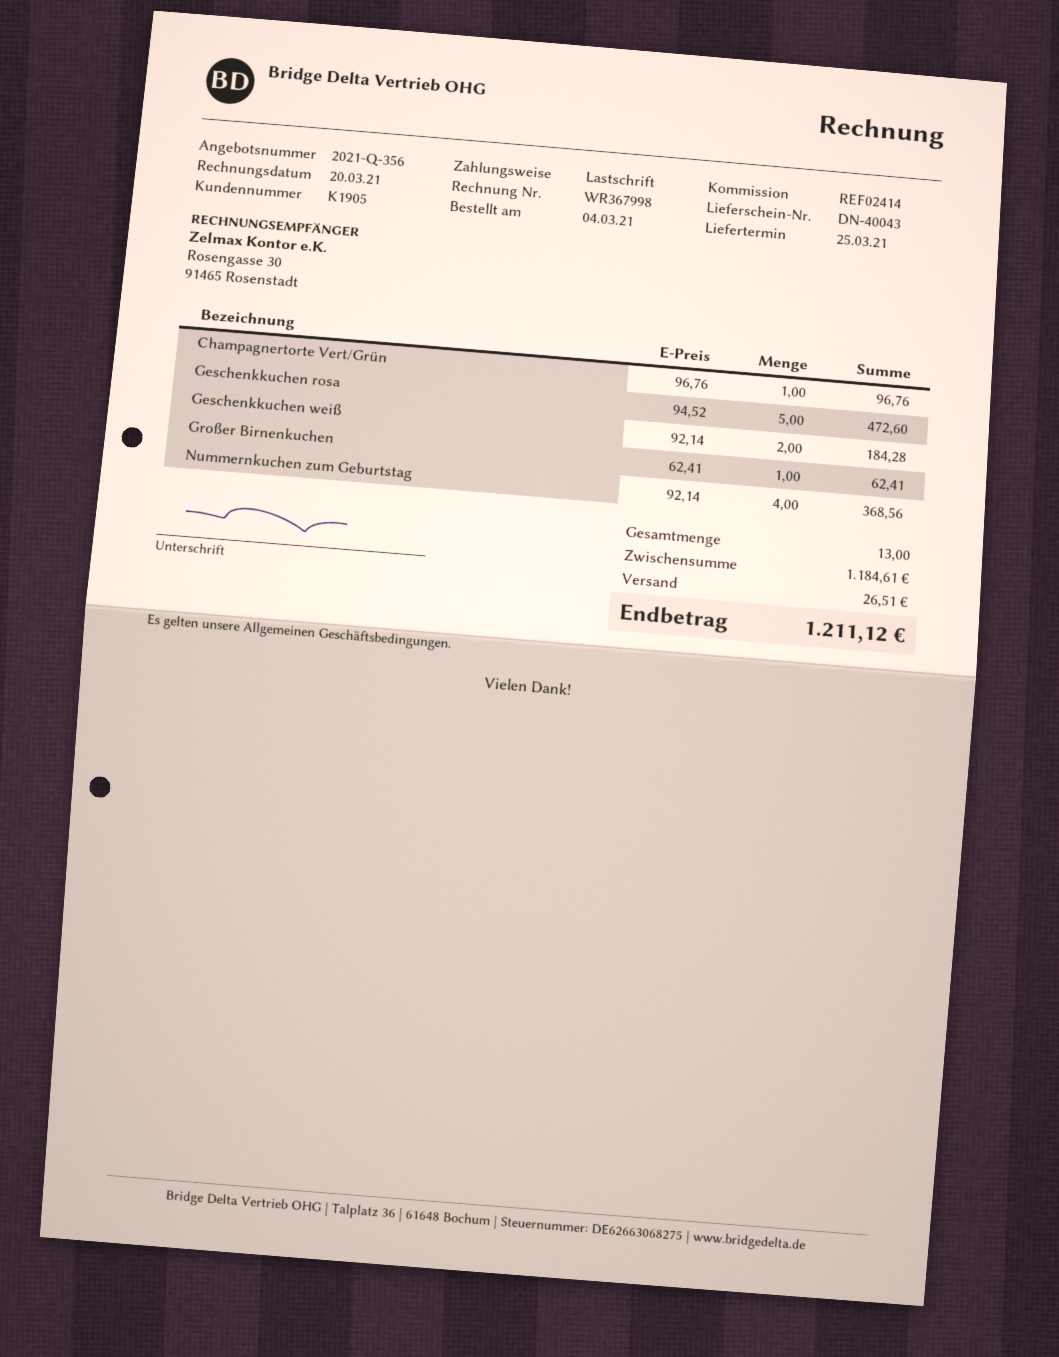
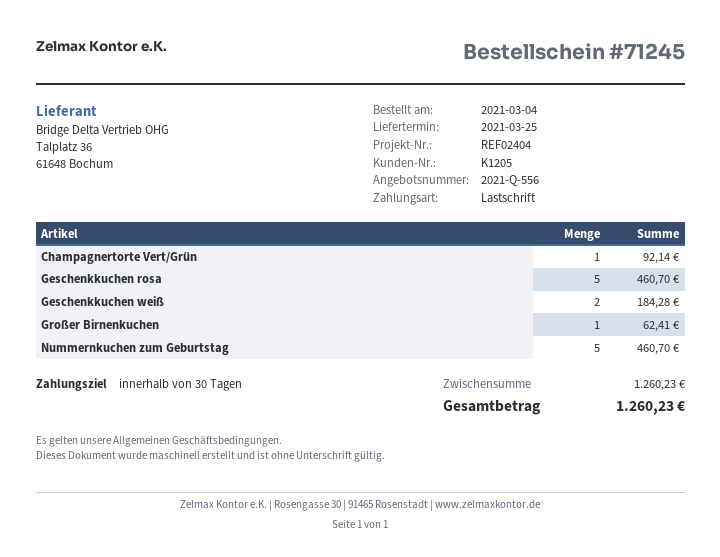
quote number: 2021-Q-356 -> 2021-Q-556
customer number: K1905 -> K1205
reference: REF02414 -> REF02404
Champagnertorte Vert/Grün: 1 for 96.76 -> 1 for 92.14
Geschenkkuchen rosa: 5 for 472.60 -> 5 for 460.70
Nummernkuchen zum Geburtstag: 4 for 368.56 -> 5 for 460.70
subtotal: 1184.61 -> 1260.23
shipping: 26.51 -> none
total: 1211.12 -> 1260.23

